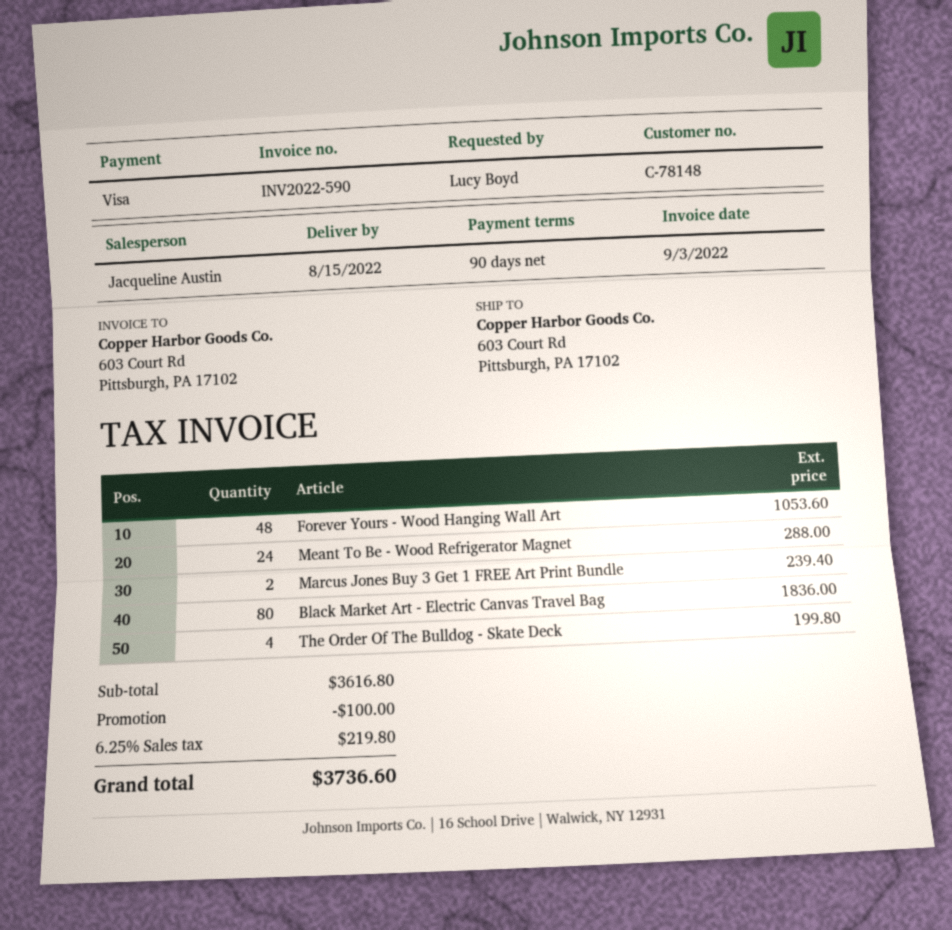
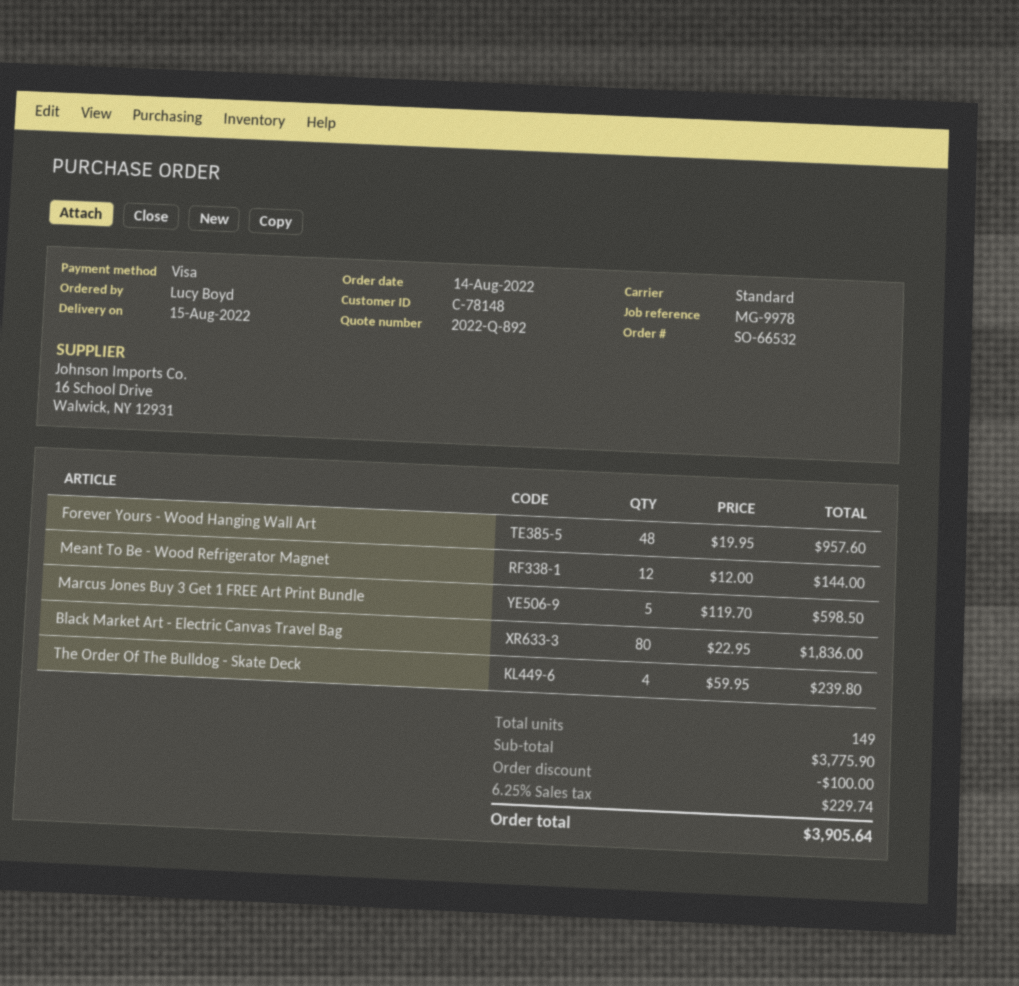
Forever Yours - Wood Hanging Wall Art: 48 for 1053.60 -> 48 for 957.60
Meant To Be - Wood Refrigerator Magnet: 24 for 288.00 -> 12 for 144.00
Marcus Jones Buy 3 Get 1 FREE Art Print Bundle: 2 for 239.40 -> 5 for 598.50
The Order Of The Bulldog - Skate Deck: 4 for 199.80 -> 4 for 239.80
subtotal: 3616.80 -> 3775.90
tax: 6.25% = 219.80 -> 6.25% = 229.74
total: 3736.60 -> 3905.64

